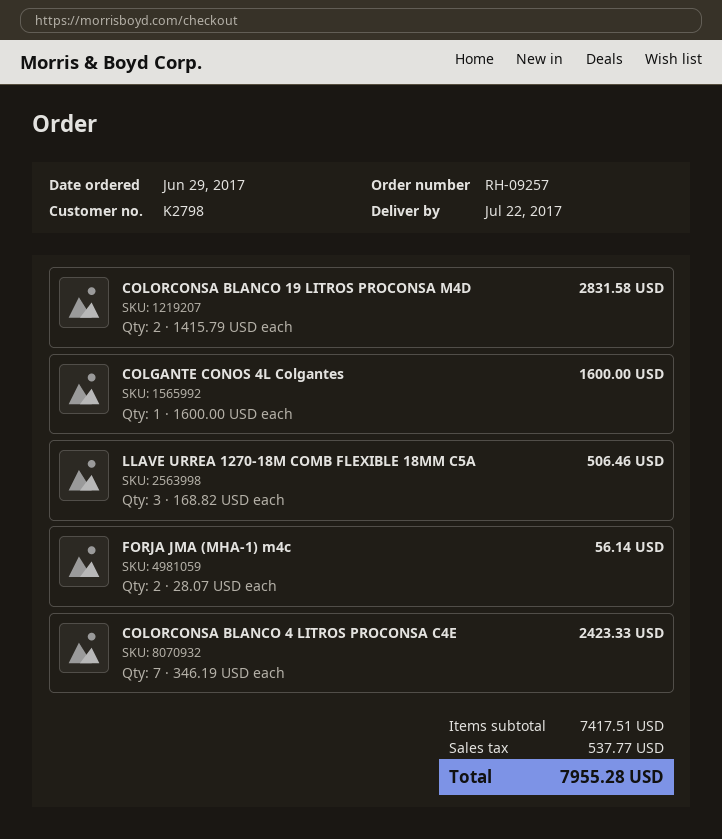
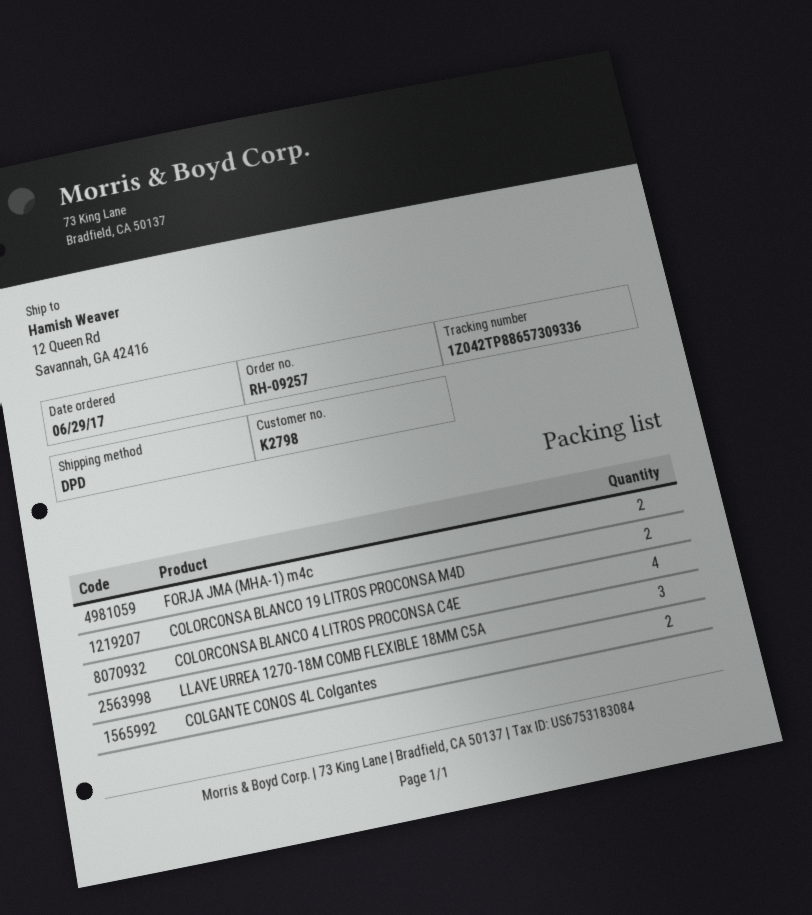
COLGANTE CONOS 4L Colgantes: 1 -> 2
COLORCONSA BLANCO 4 LITROS PROCONSA C4E: 7 -> 4

